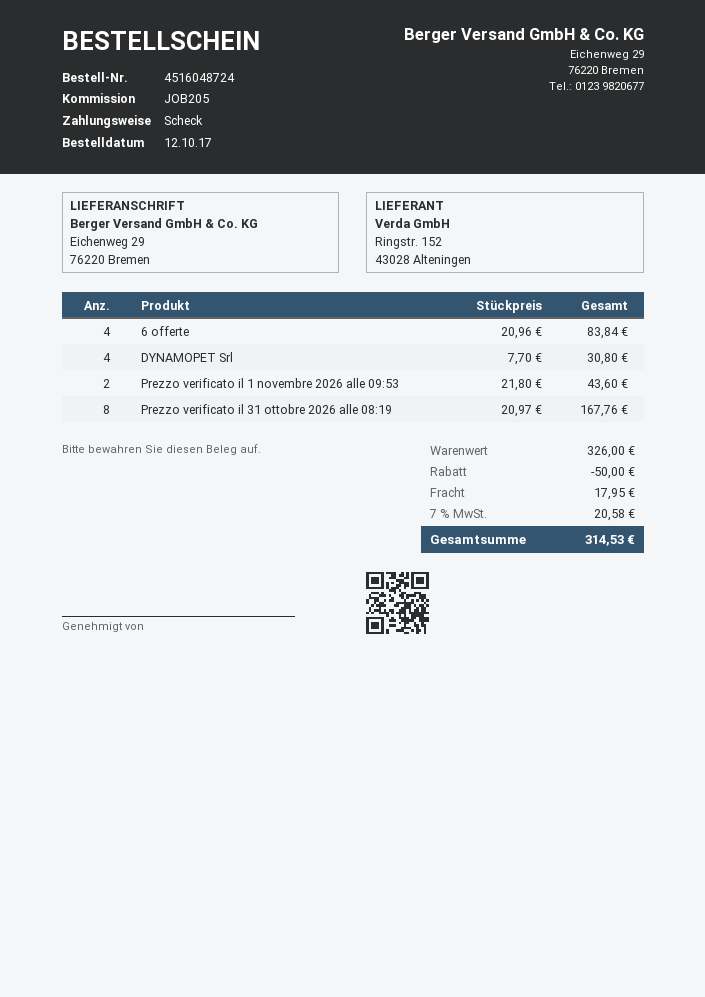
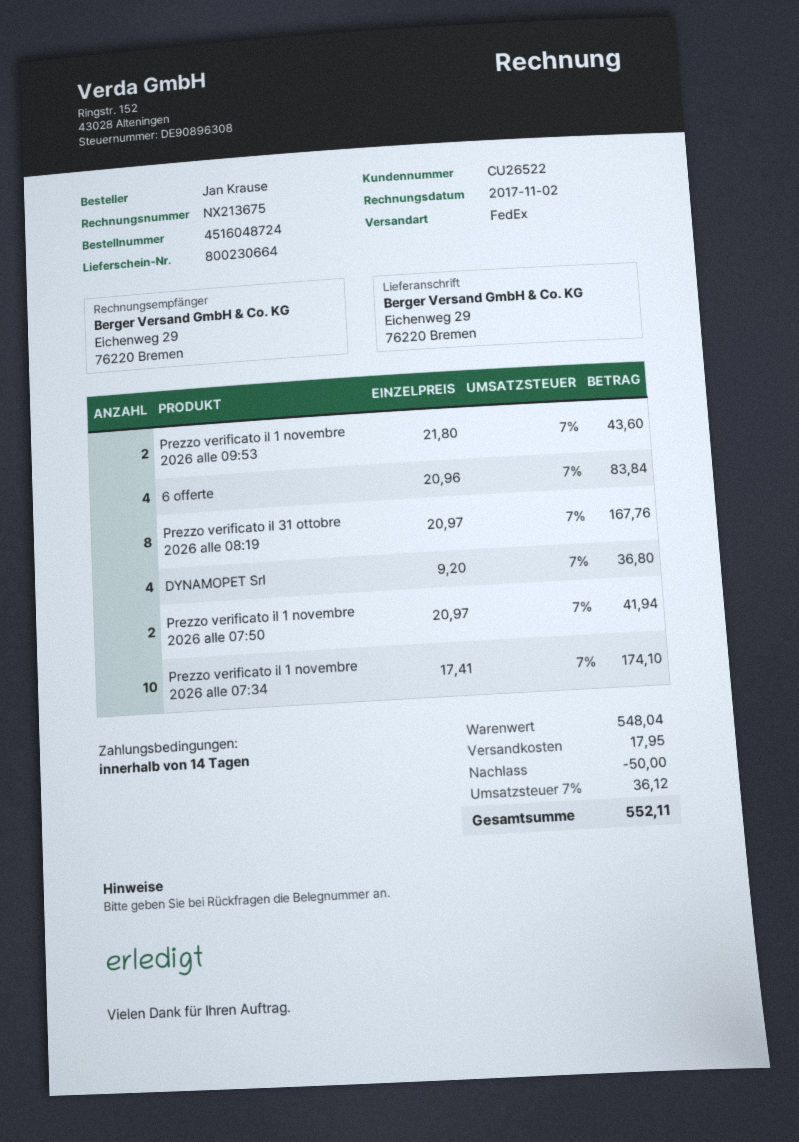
DYNAMOPET Srl: 4 x 7.70 = 30.80 -> 4 x 9.20 = 36.80
Prezzo verificato il 1 novembre 2026 alle 07:50: none -> 2 x 20.97 = 41.94
Prezzo verificato il 1 novembre 2026 alle 07:34: none -> 10 x 17.41 = 174.10
subtotal: 326.00 -> 548.04
tax: 7% = 20.58 -> 7% = 36.12
total: 314.53 -> 552.11

